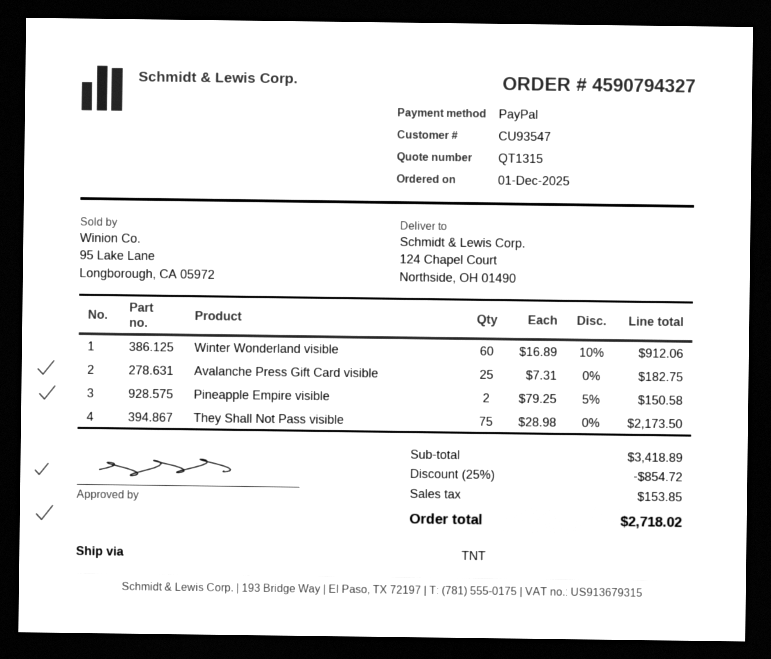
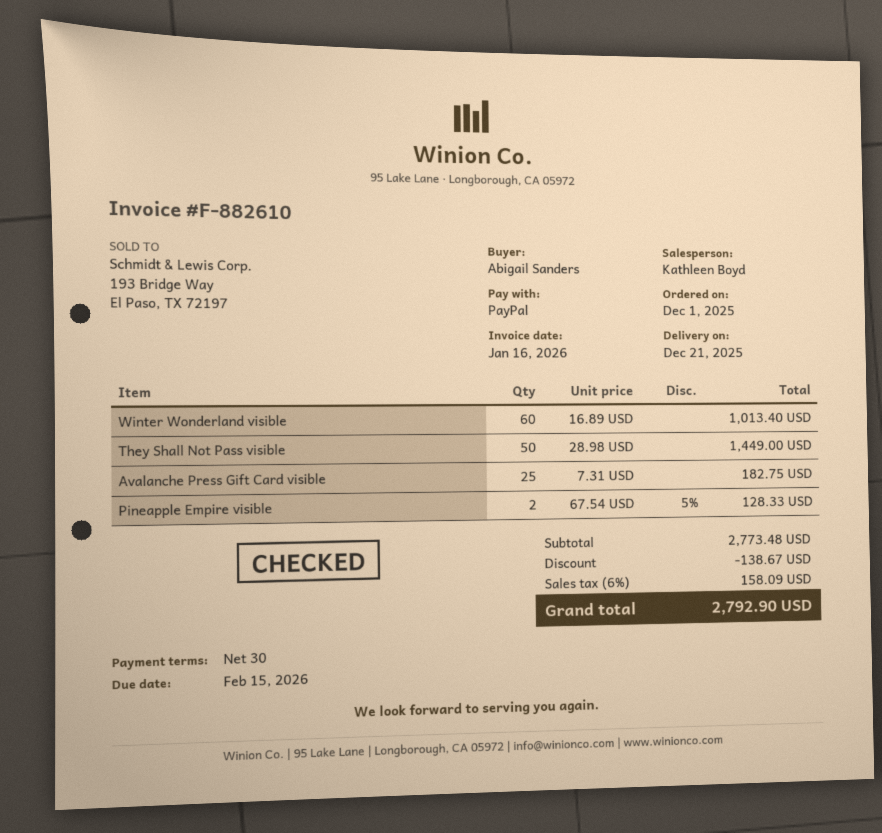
Winter Wonderland visible: 60 x 16.89 - 10% = 912.06 -> 60 x 16.89 = 1013.40
Pineapple Empire visible: 2 x 79.25 - 5% = 150.58 -> 2 x 67.54 - 5% = 128.33
They Shall Not Pass visible: 75 x 28.98 = 2173.50 -> 50 x 28.98 = 1449.00
subtotal: 3418.89 -> 2773.48
discount: 854.72 -> 138.67
tax: 153.85 -> 158.09
total: 2718.02 -> 2792.90

